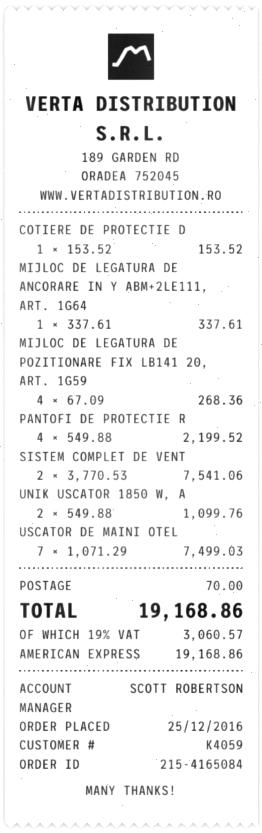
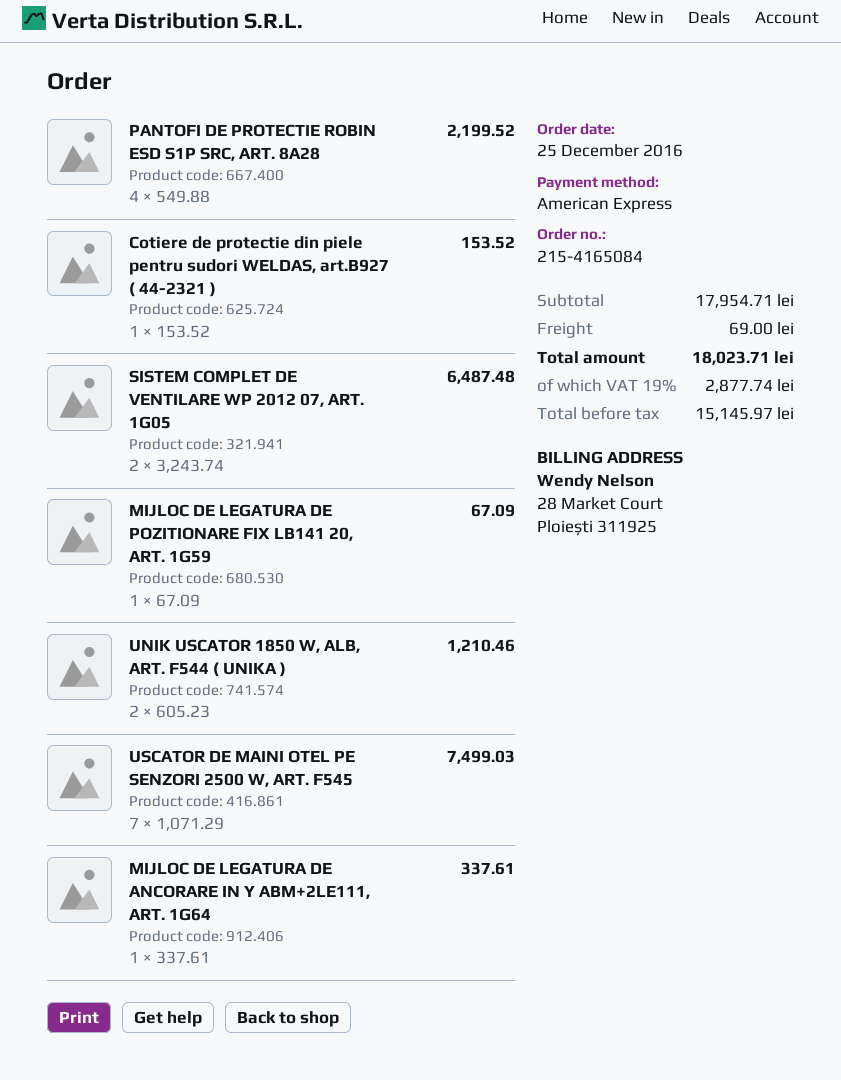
MIJLOC DE LEGATURA DE POZITIONARE FIX LB141 20, ART. 1G59: 4 x 67.09 = 268.36 -> 1 x 67.09 = 67.09
SISTEM COMPLET DE VENT: 2 x 3770.53 = 7541.06 -> 2 x 3243.74 = 6487.48
UNIK USCATOR 1850 W, A: 2 x 549.88 = 1099.76 -> 2 x 605.23 = 1210.46
shipping: 70.00 -> 69.00
tax: 19% = 3060.57 -> 19% = 2877.74
total: 19168.86 -> 18023.71

